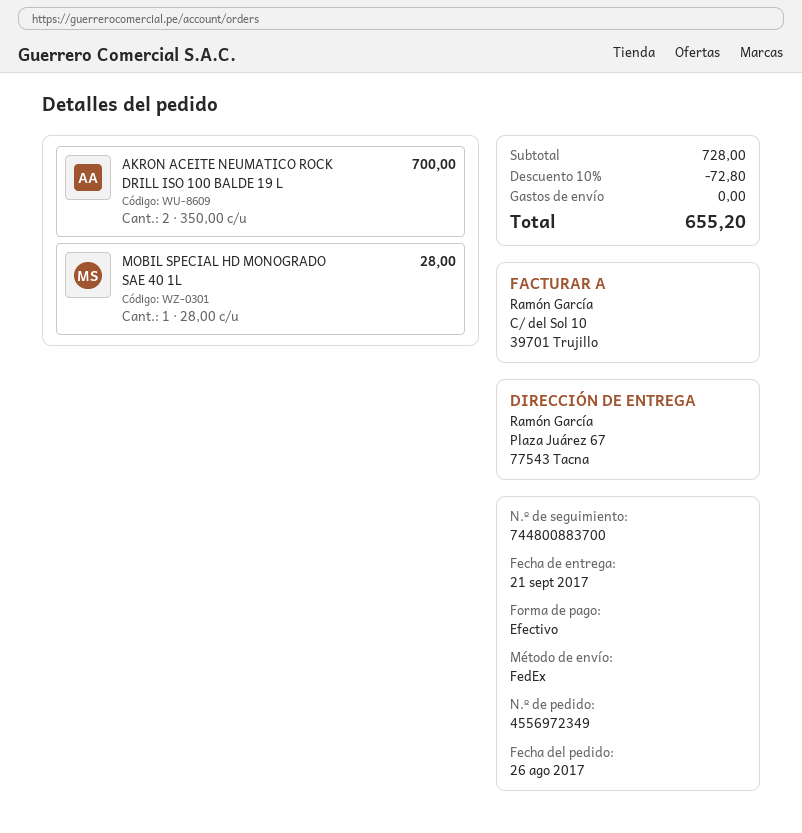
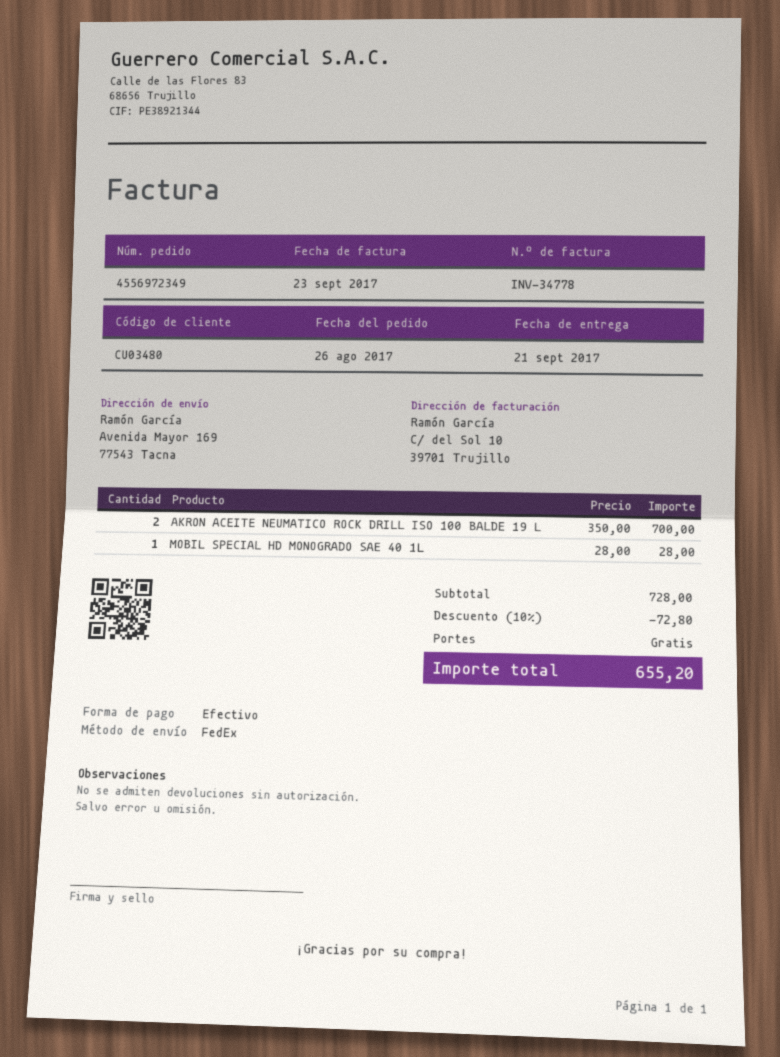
ship to: Plaza Juárez 67, 77543 Tacna -> Avenida Mayor 169, 77543 Tacna

